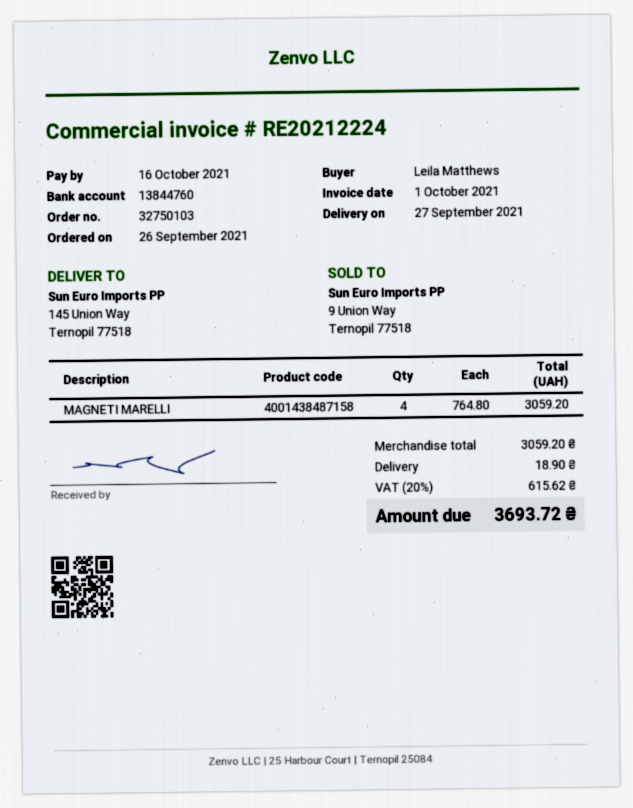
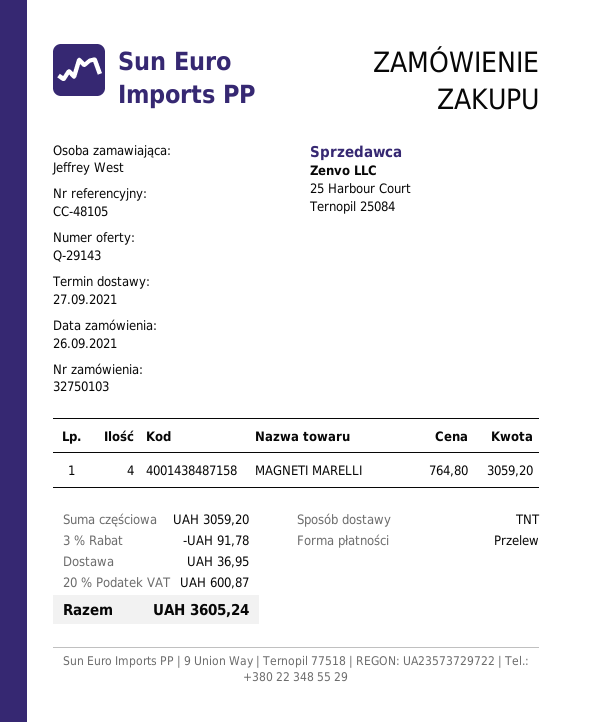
ordered by: Leila Matthews -> Jeffrey West
discount: none -> 3% = 91.78
shipping: 18.90 -> 36.95
tax: 20% = 615.62 -> 20% = 600.87
total: 3693.72 -> 3605.24

